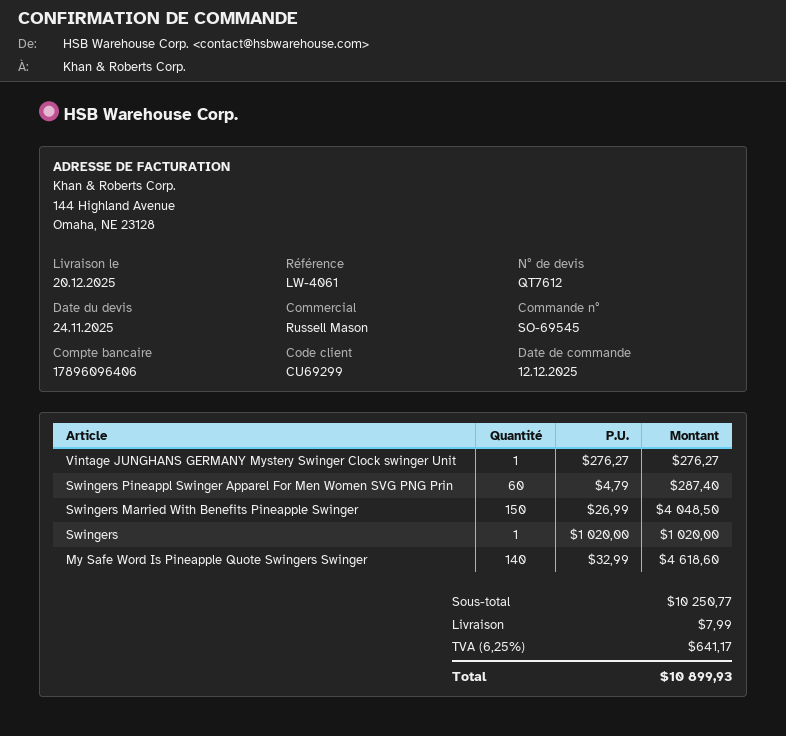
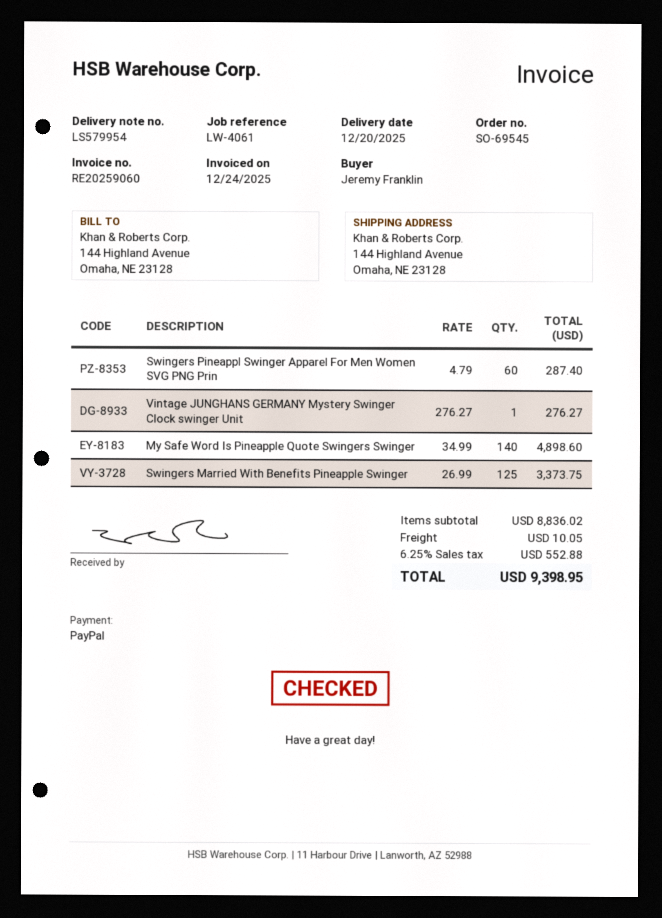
Swingers Married With Benefits Pineapple Swinger: 150 x 26.99 = 4048.50 -> 125 x 26.99 = 3373.75
Swingers: 1 x 1020.00 = 1020.00 -> none
My Safe Word Is Pineapple Quote Swingers Swinger: 140 x 32.99 = 4618.60 -> 140 x 34.99 = 4898.60
subtotal: 10250.77 -> 8836.02
shipping: 7.99 -> 10.05
tax: 6.25% = 641.17 -> 6.25% = 552.88
total: 10899.93 -> 9398.95

